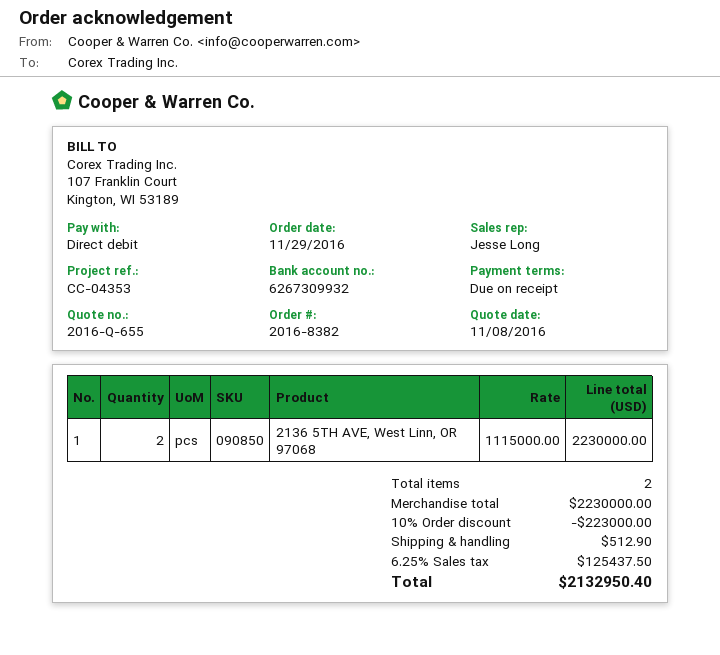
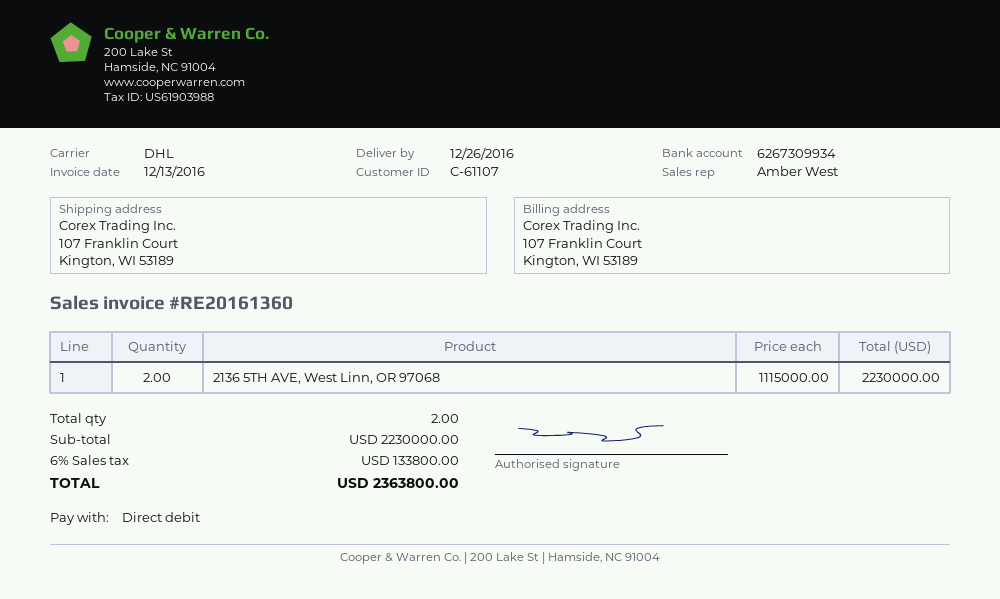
sales rep: Jesse Long -> Amber West
bank account: 6267309932 -> 6267309934
discount: 10% = 223000.00 -> none
shipping: 512.90 -> none
tax: 6.25% = 125437.50 -> 6% = 133800.00
total: 2132950.40 -> 2363800.00

